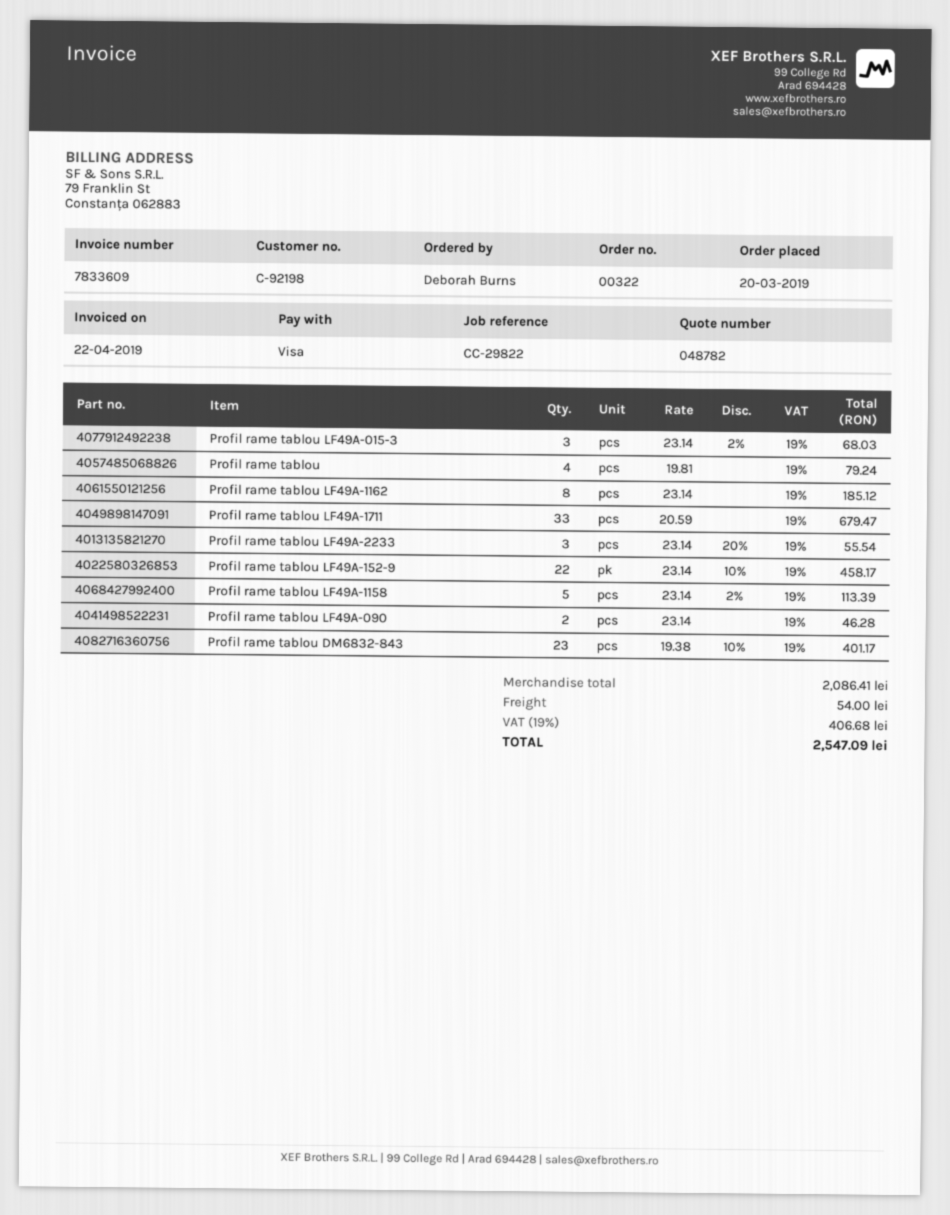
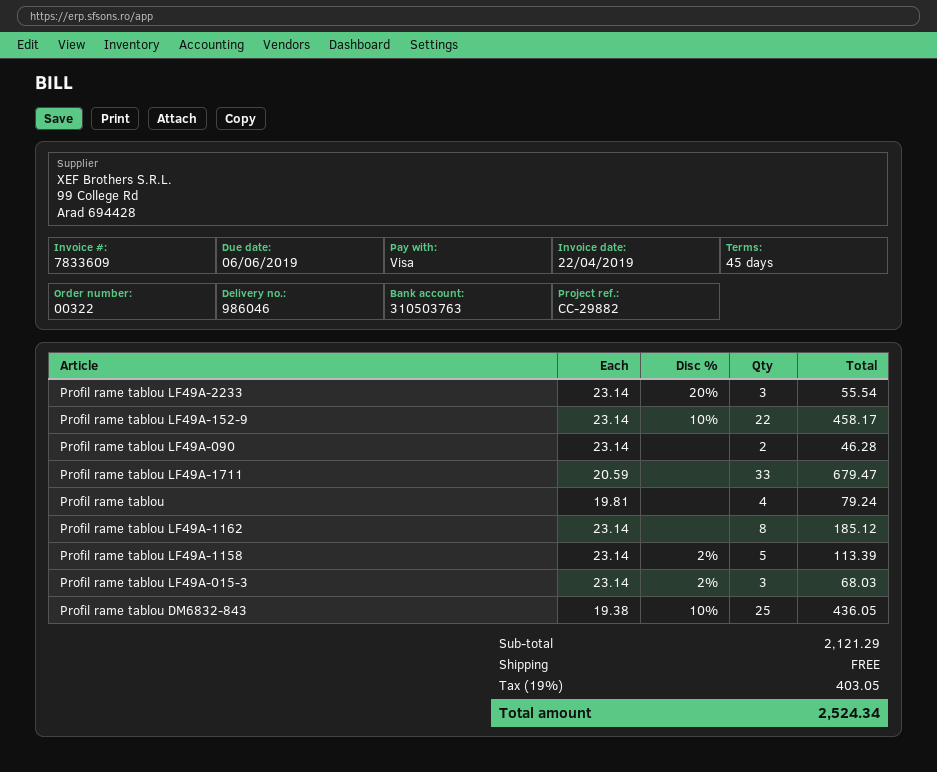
reference: CC-29822 -> CC-29882
Profil rame tablou DM6832-843: 23 x 19.38 - 10% = 401.17 -> 25 x 19.38 - 10% = 436.05
subtotal: 2086.41 -> 2121.29
shipping: 54.00 -> 0.00
tax: 19% = 406.68 -> 19% = 403.05
total: 2547.09 -> 2524.34

